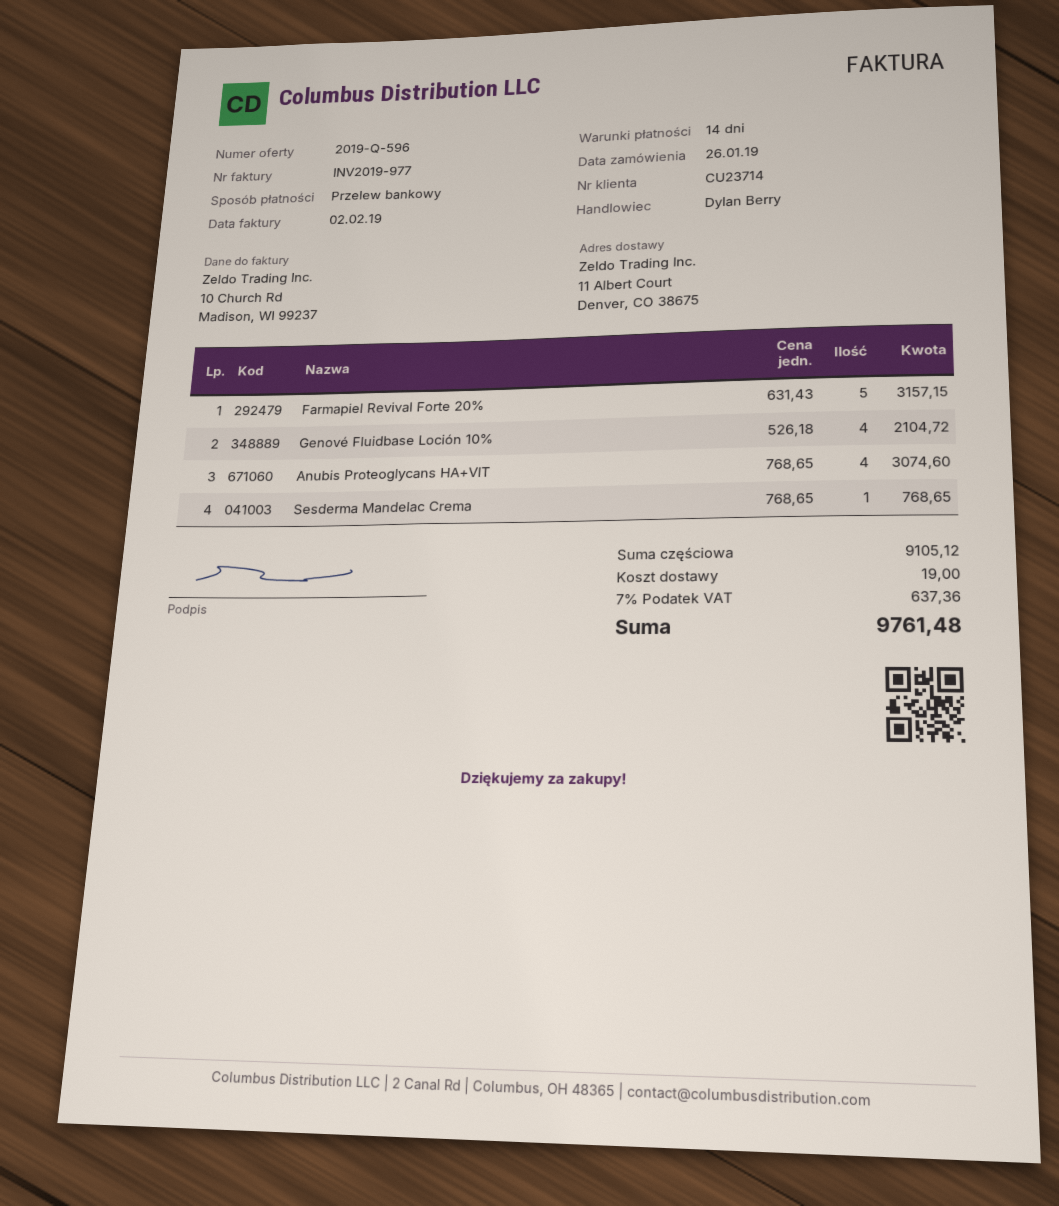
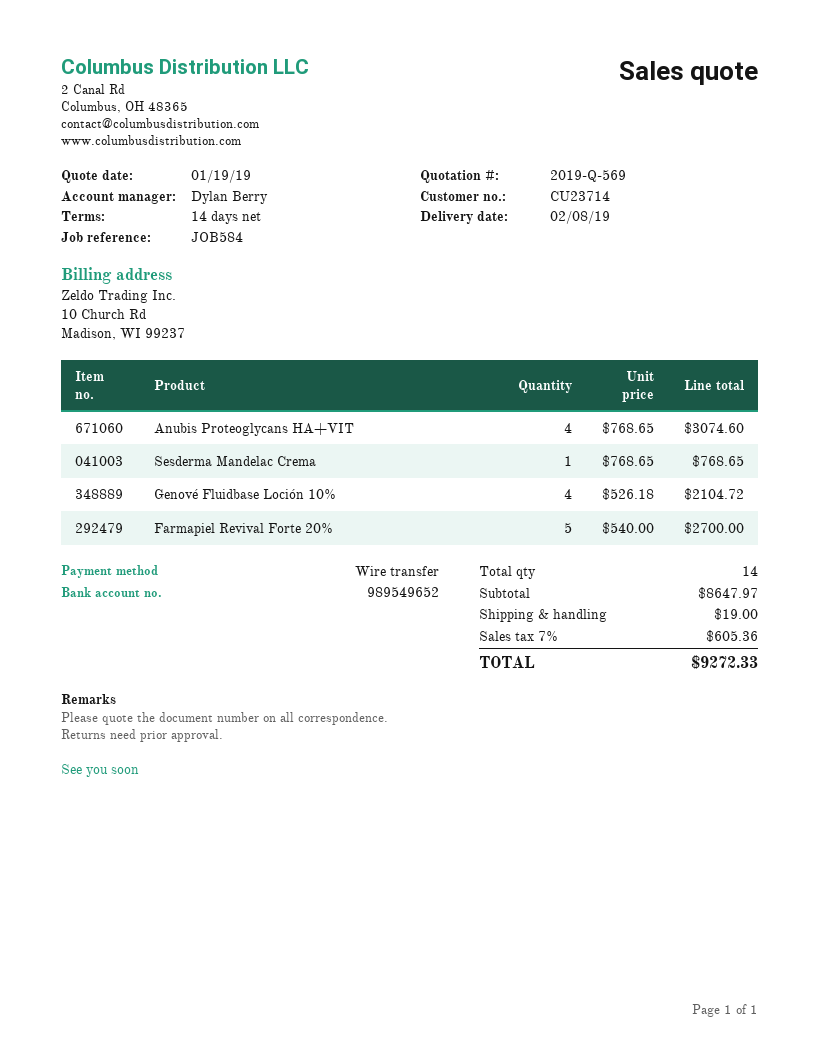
quote number: 2019-Q-596 -> 2019-Q-569
Farmapiel Revival Forte 20%: 5 x 631.43 = 3157.15 -> 5 x 540.00 = 2700.00
subtotal: 9105.12 -> 8647.97
tax: 7% = 637.36 -> 7% = 605.36
total: 9761.48 -> 9272.33

